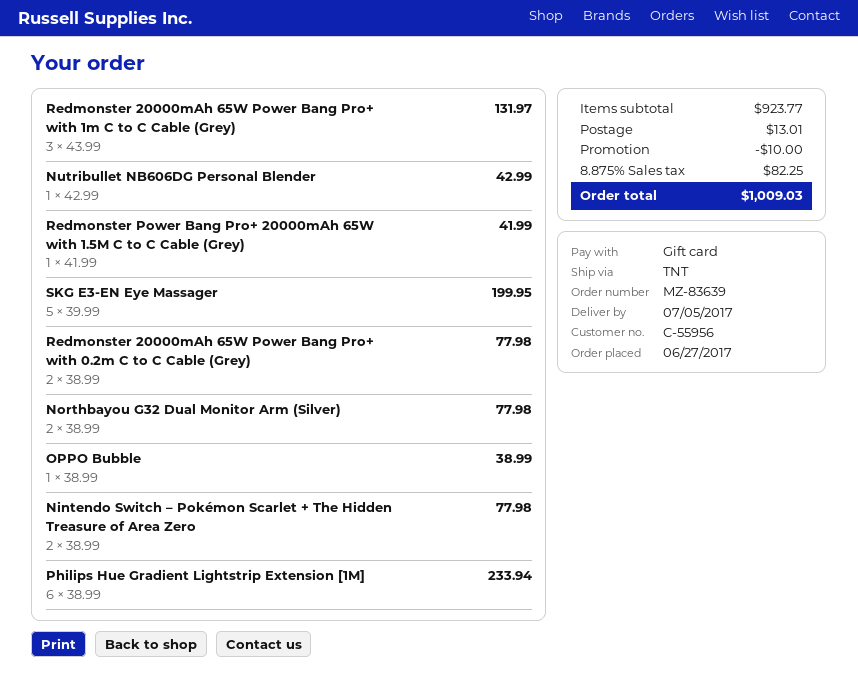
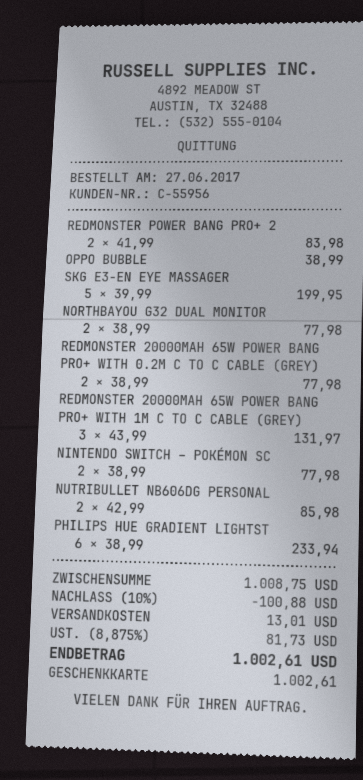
Nutribullet NB606DG Personal Blender: 1 x 42.99 = 42.99 -> 2 x 42.99 = 85.98
Redmonster Power Bang Pro+ 20000mAh 65W with 1.5M C to C Cable (Grey): 1 x 41.99 = 41.99 -> 2 x 41.99 = 83.98
subtotal: 923.77 -> 1008.75
discount: 10.00 -> 100.88
tax: 8.875% = 82.25 -> 8.875% = 81.73
total: 1009.03 -> 1002.61

